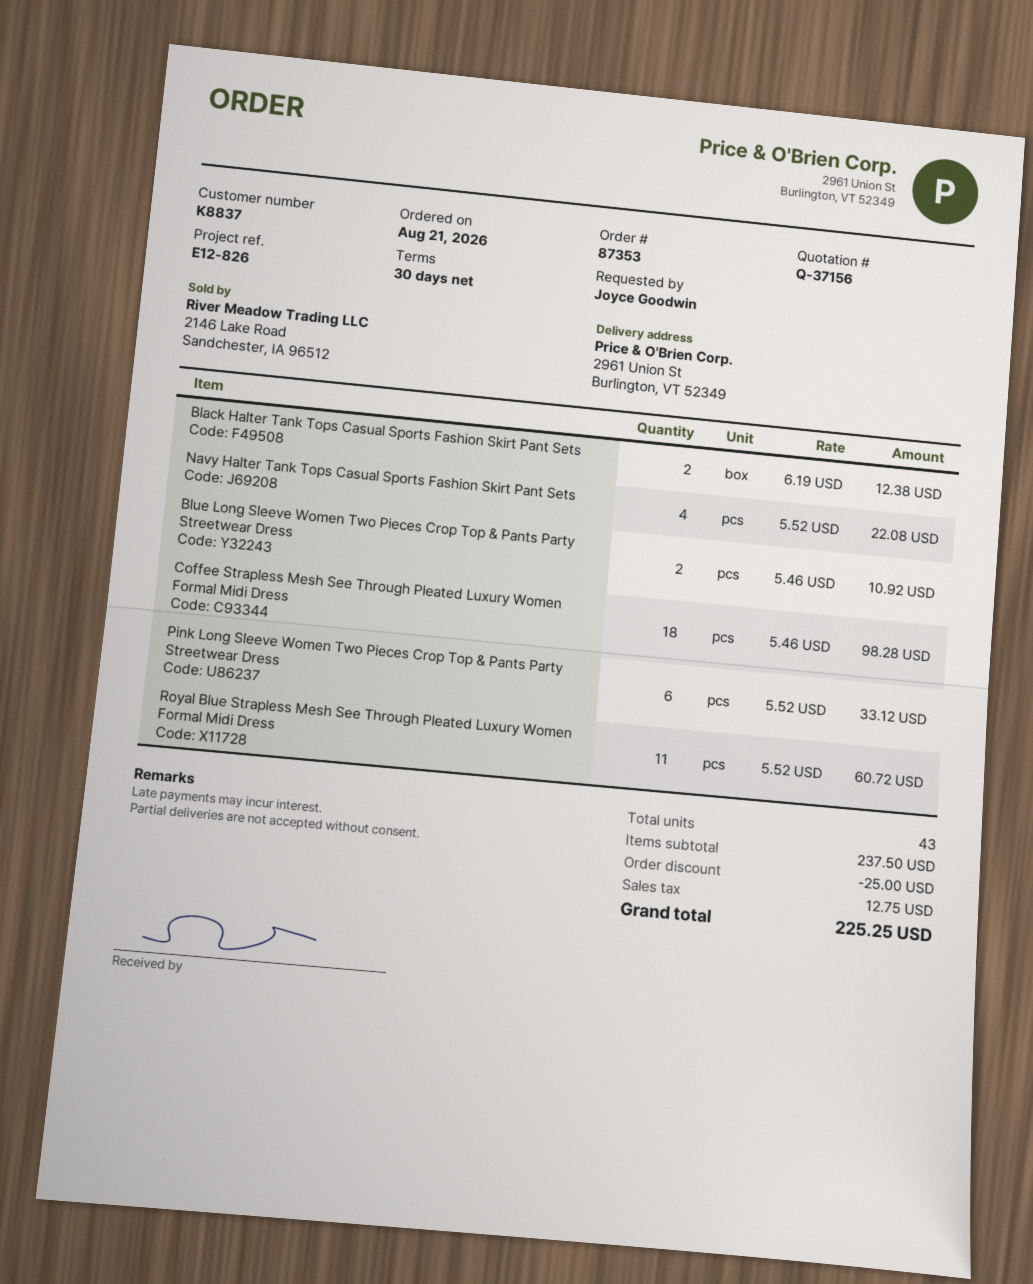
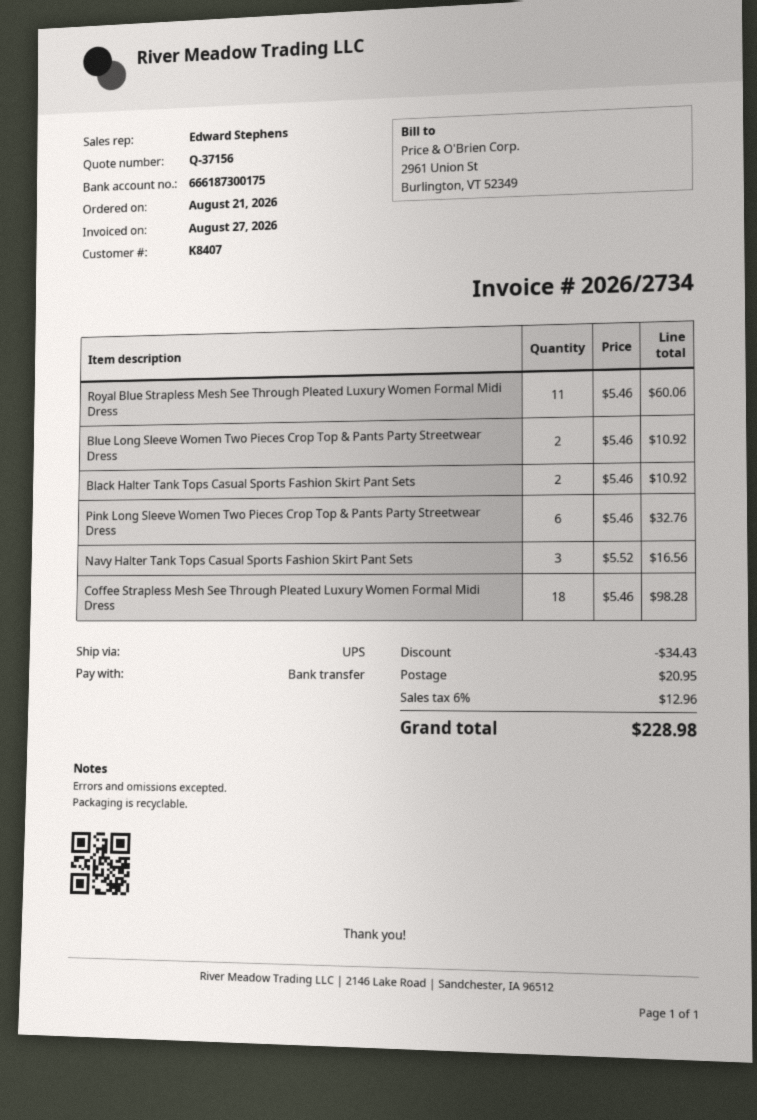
customer number: K8837 -> K8407
Black Halter Tank Tops Casual Sports Fashion Skirt Pant Sets: 2 x 6.19 = 12.38 -> 2 x 5.46 = 10.92
Navy Halter Tank Tops Casual Sports Fashion Skirt Pant Sets: 4 x 5.52 = 22.08 -> 3 x 5.52 = 16.56
Pink Long Sleeve Women Two Pieces Crop Top & Pants Party Streetwear Dress: 6 x 5.52 = 33.12 -> 6 x 5.46 = 32.76
Royal Blue Strapless Mesh See Through Pleated Luxury Women Formal Midi Dress: 11 x 5.52 = 60.72 -> 11 x 5.46 = 60.06
discount: 25.00 -> 34.43
shipping: none -> 20.95
tax: 12.75 -> 12.96
total: 225.25 -> 228.98

